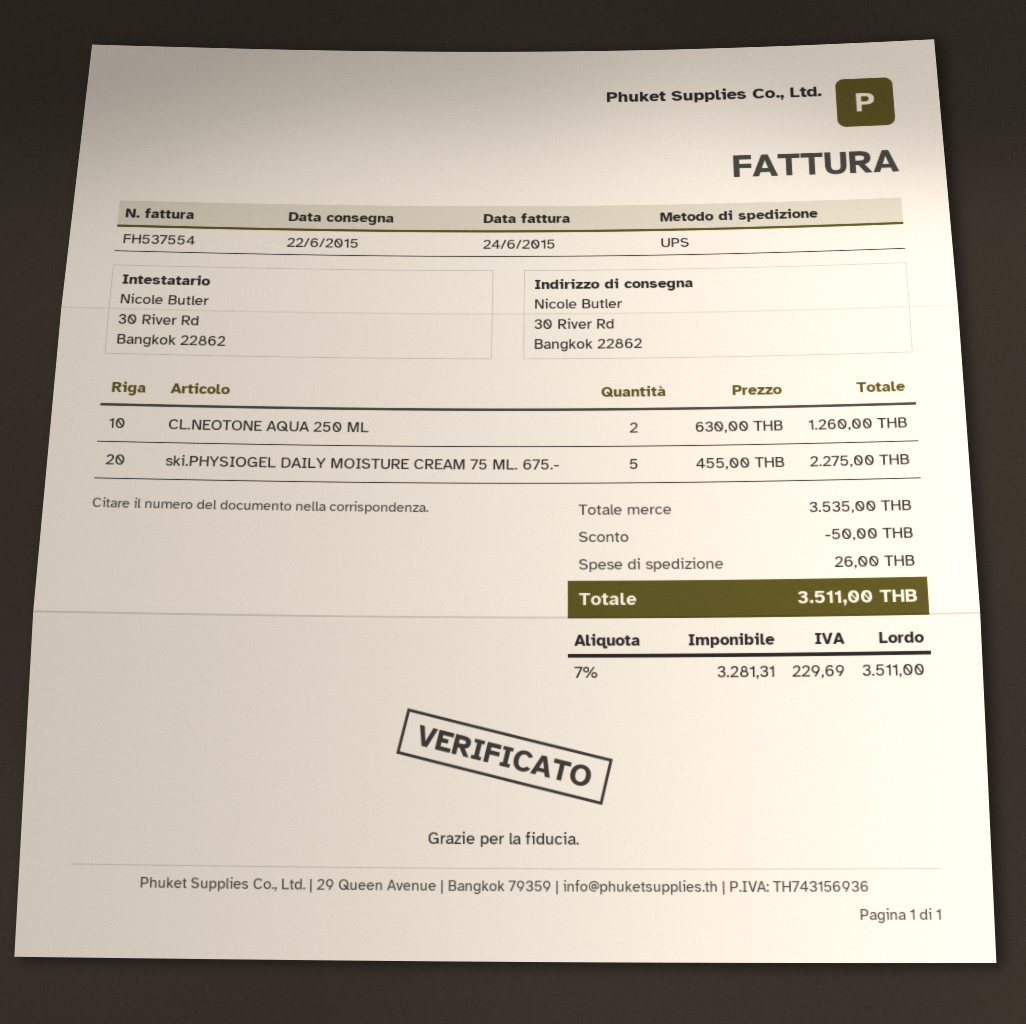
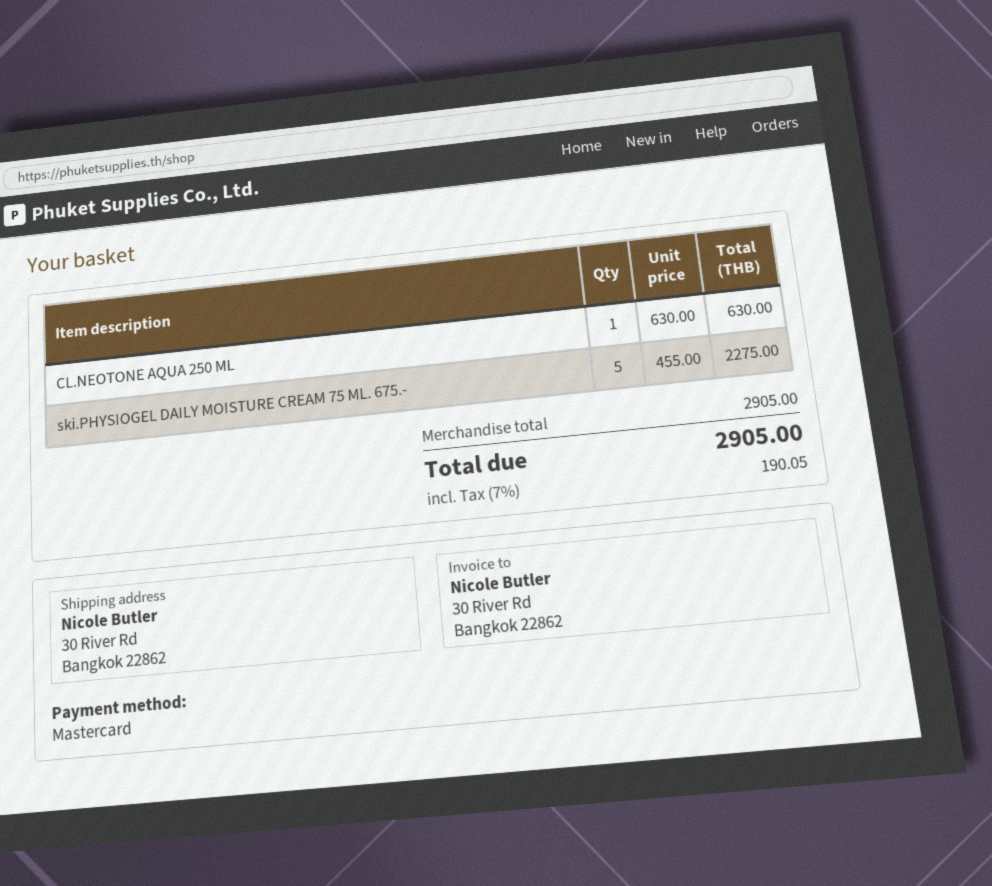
CL.NEOTONE AQUA 250 ML: 2 x 630.00 = 1260.00 -> 1 x 630.00 = 630.00
subtotal: 3535.00 -> 2905.00
discount: 50.00 -> none
shipping: 26.00 -> none
tax: 7% = 229.69 -> 7% = 190.05
total: 3511.00 -> 2905.00

